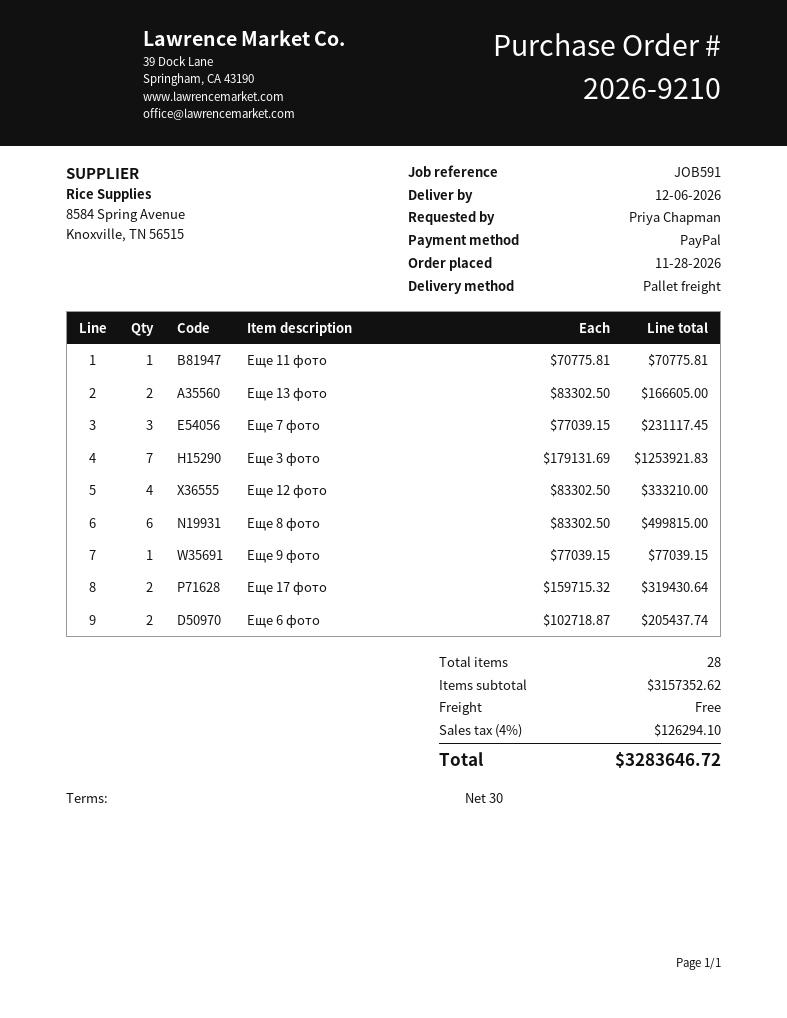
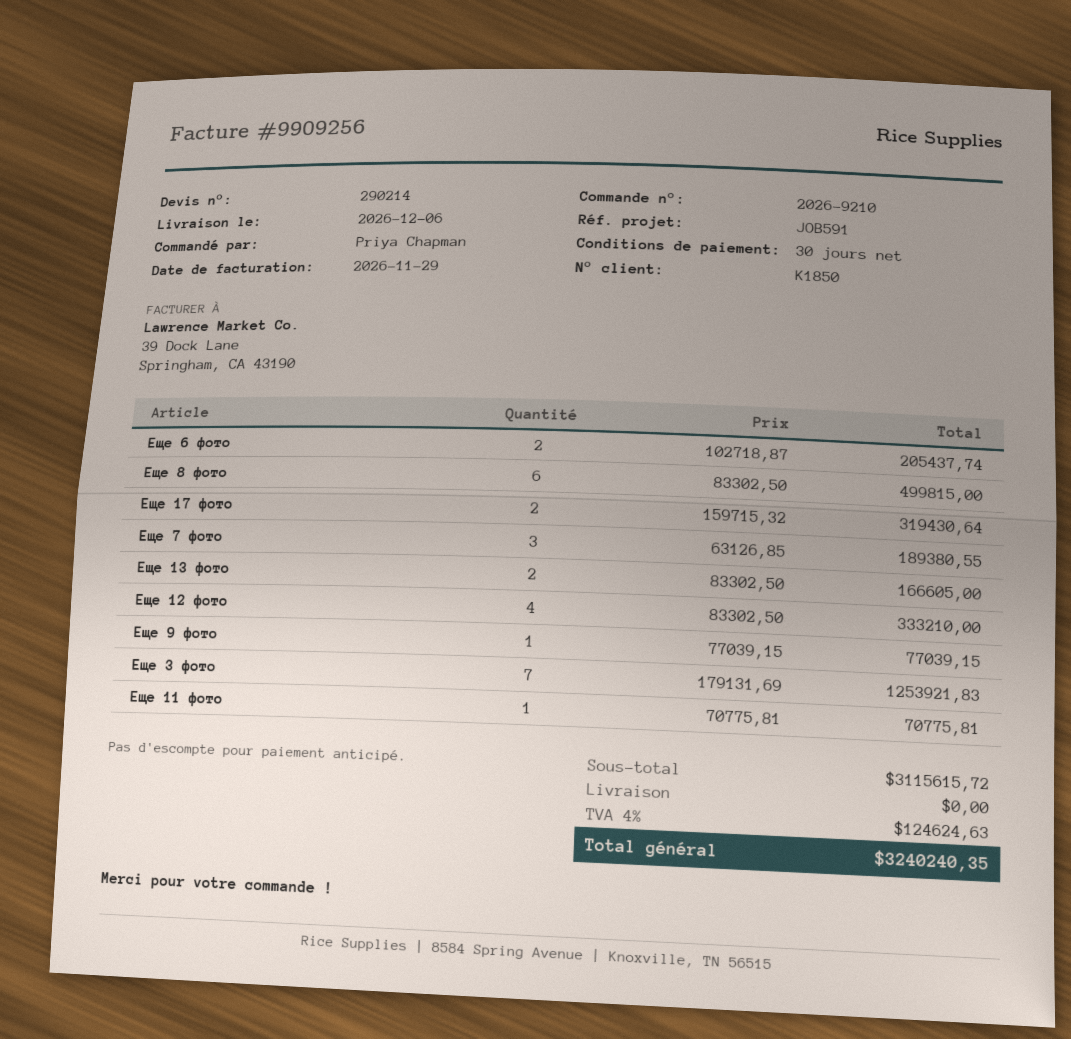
Еще 7 фото: 3 x 77039.15 = 231117.45 -> 3 x 63126.85 = 189380.55
subtotal: 3157352.62 -> 3115615.72
tax: 4% = 126294.10 -> 4% = 124624.63
total: 3283646.72 -> 3240240.35

